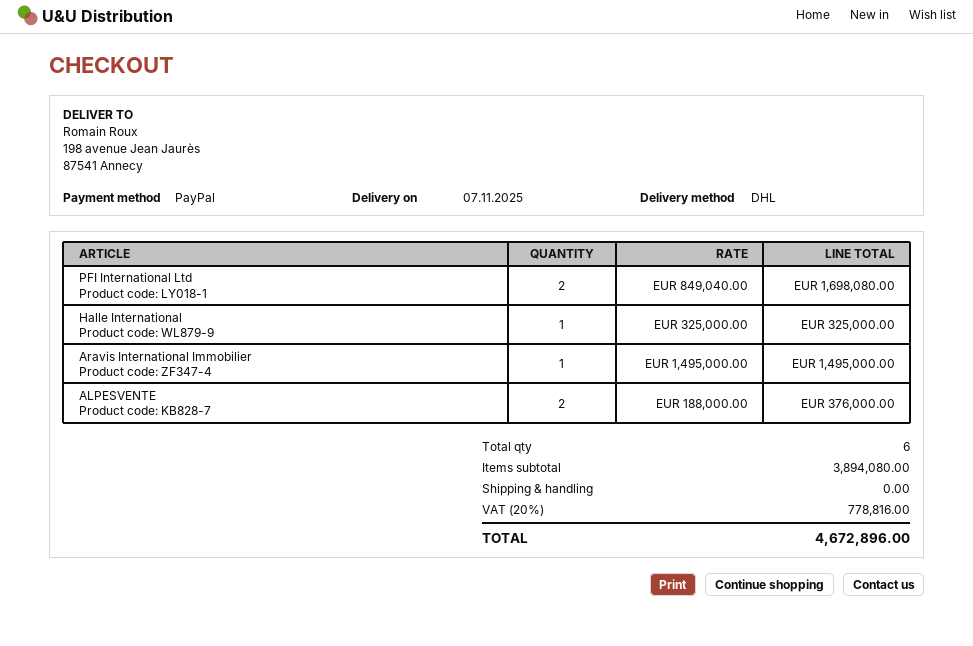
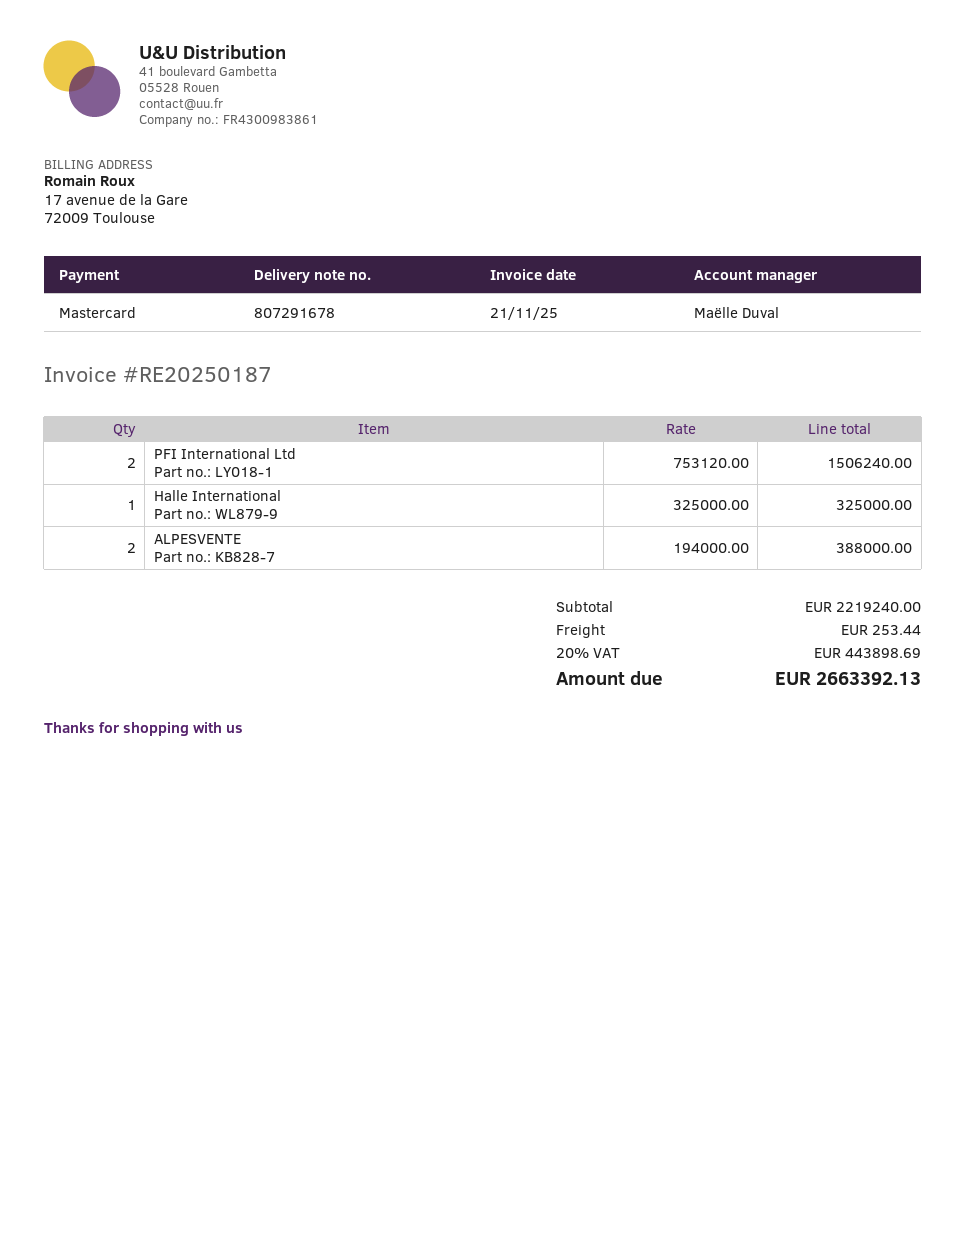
payment method: PayPal -> Mastercard
PFI International Ltd: 2 x 849040.00 = 1698080.00 -> 2 x 753120.00 = 1506240.00
Aravis International Immobilier: 1 x 1495000.00 = 1495000.00 -> none
ALPESVENTE: 2 x 188000.00 = 376000.00 -> 2 x 194000.00 = 388000.00
subtotal: 3894080.00 -> 2219240.00
shipping: 0.00 -> 253.44
tax: 20% = 778816.00 -> 20% = 443898.69
total: 4672896.00 -> 2663392.13

